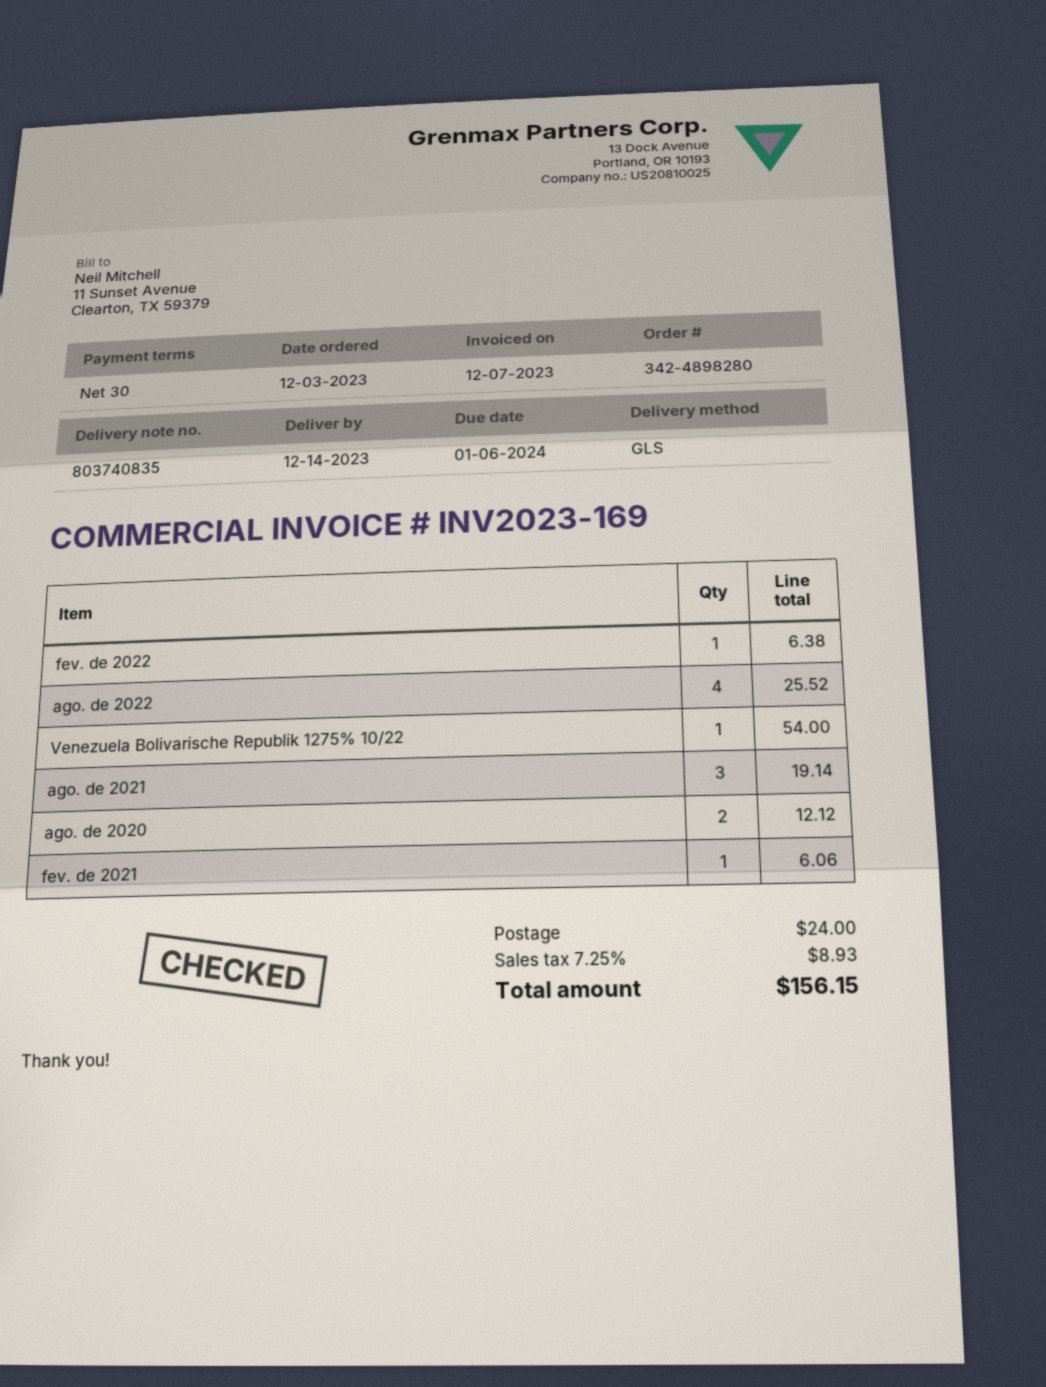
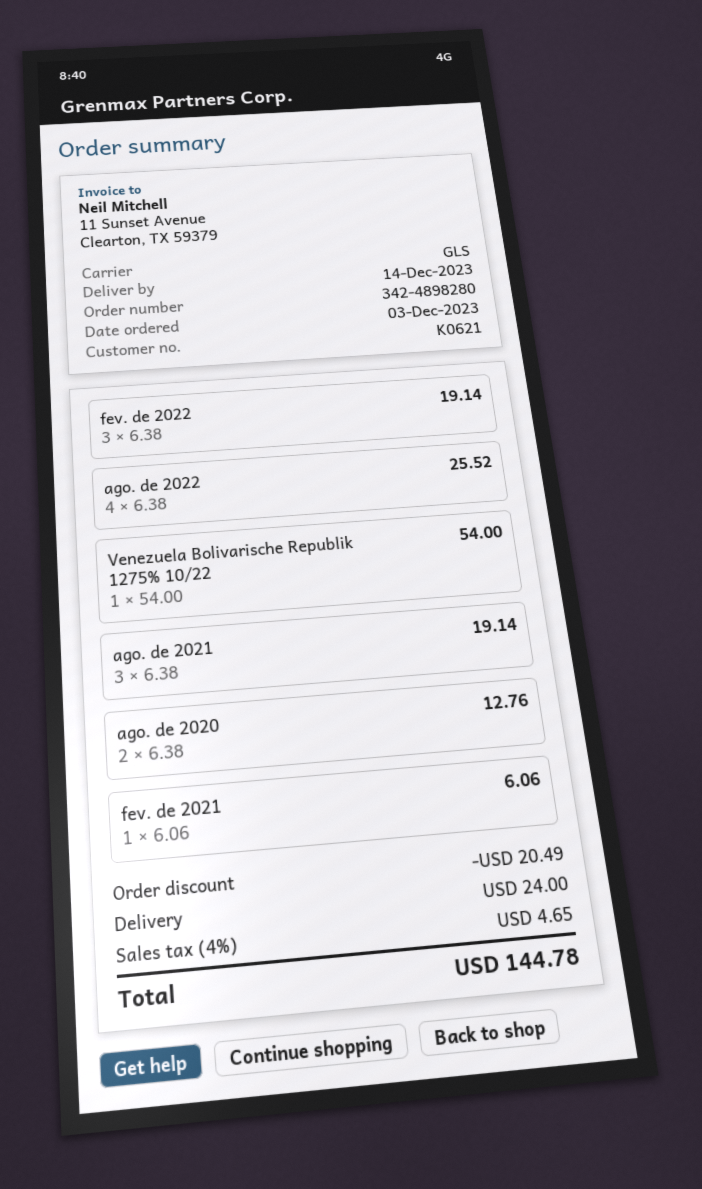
fev. de 2022: 1 for 6.38 -> 3 for 19.14
ago. de 2020: 2 for 12.12 -> 2 for 12.76
discount: none -> 20.49
tax: 7.25% = 8.93 -> 4% = 4.65
total: 156.15 -> 144.78

